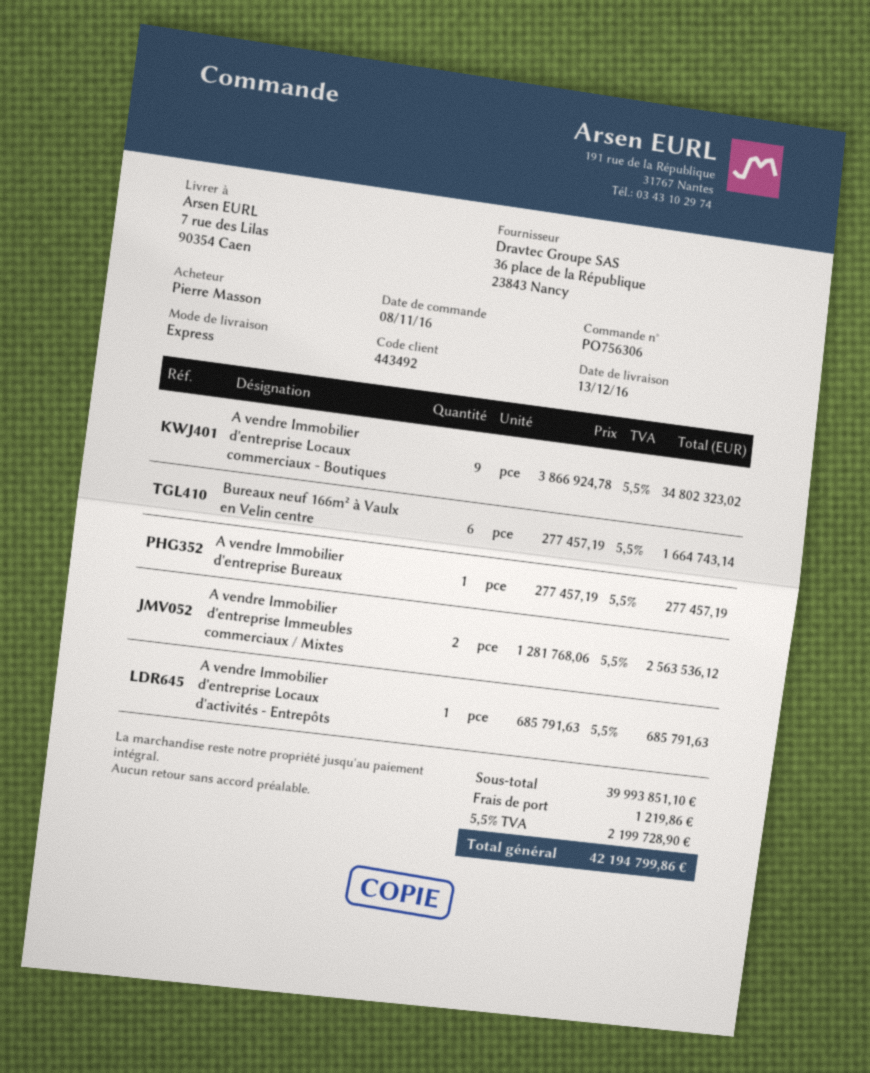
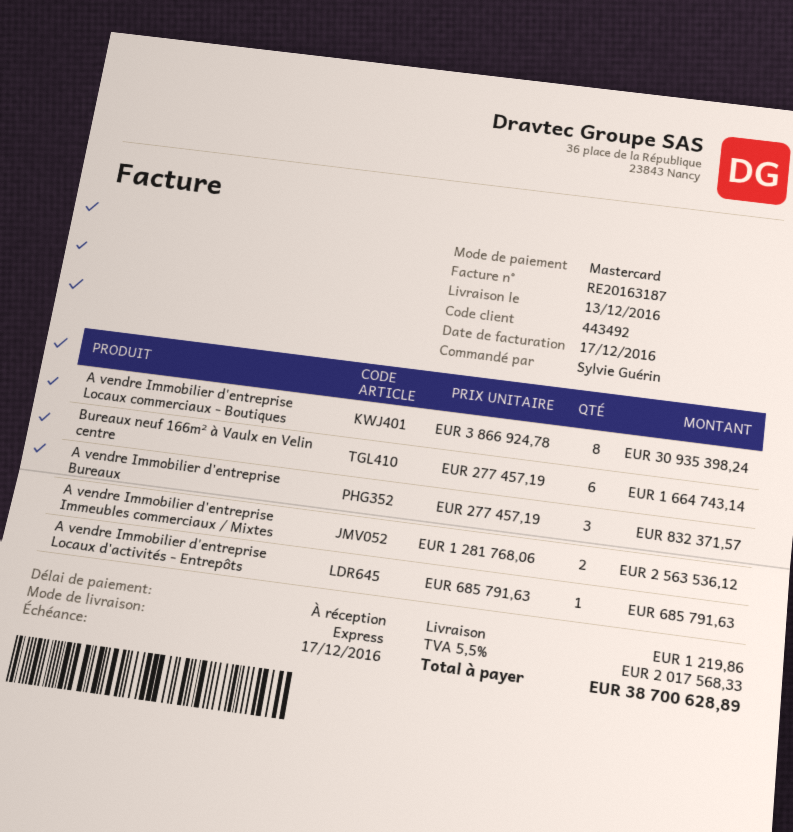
ordered by: Pierre Masson -> Sylvie Guérin
A vendre Immobilier d'entreprise Locaux commerciaux - Boutiques: 9 x 3866924.78 = 34802323.02 -> 8 x 3866924.78 = 30935398.24
A vendre Immobilier d'entreprise Bureaux: 1 x 277457.19 = 277457.19 -> 3 x 277457.19 = 832371.57
tax: 5.5% = 2199728.90 -> 5.5% = 2017568.33
total: 42194799.86 -> 38700628.89

